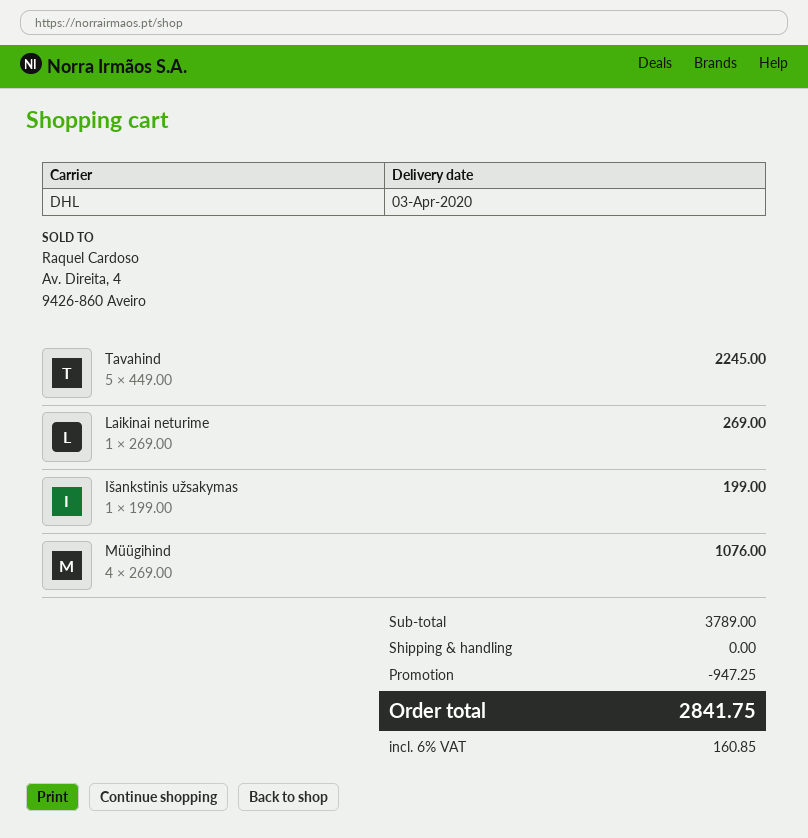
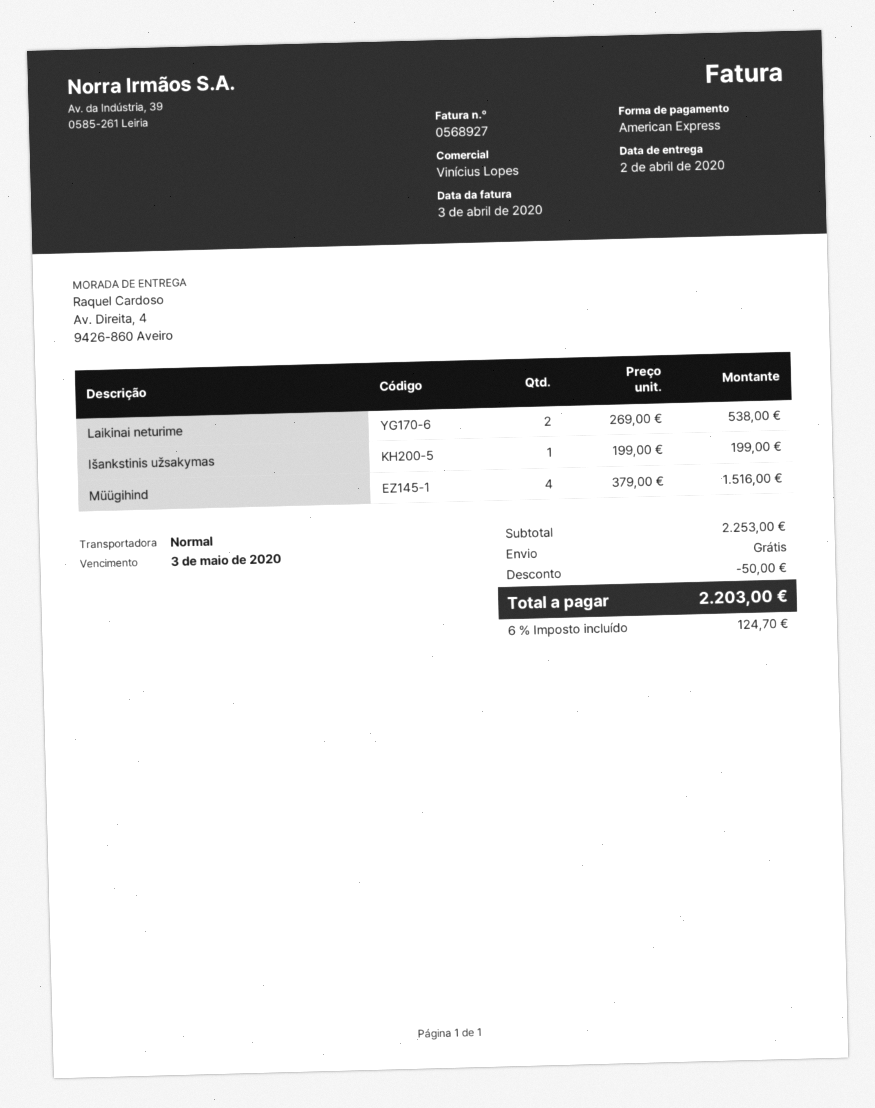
delivery date: 2020-04-03 -> 2020-04-02
shipping method: DHL -> standard
Tavahind: 5 x 449.00 = 2245.00 -> none
Laikinai neturime: 1 x 269.00 = 269.00 -> 2 x 269.00 = 538.00
Müügihind: 4 x 269.00 = 1076.00 -> 4 x 379.00 = 1516.00
subtotal: 3789.00 -> 2253.00
discount: 947.25 -> 50.00
tax: 6% = 160.85 -> 6% = 124.70
total: 2841.75 -> 2203.00

